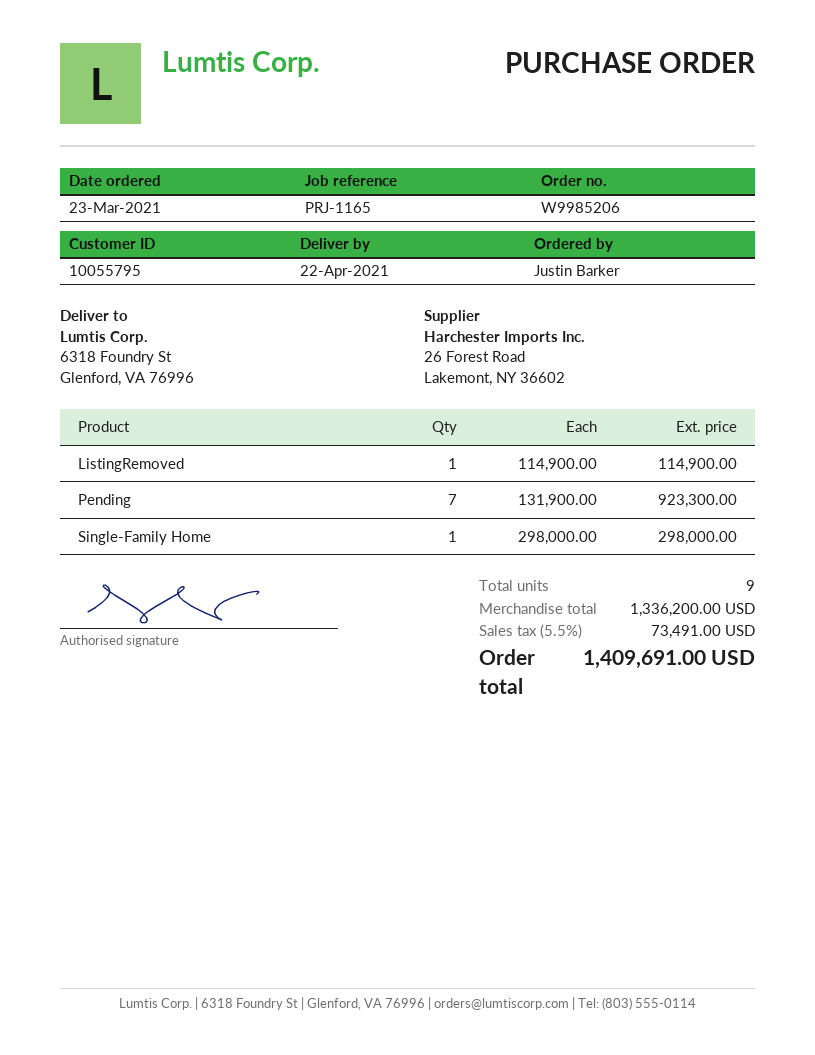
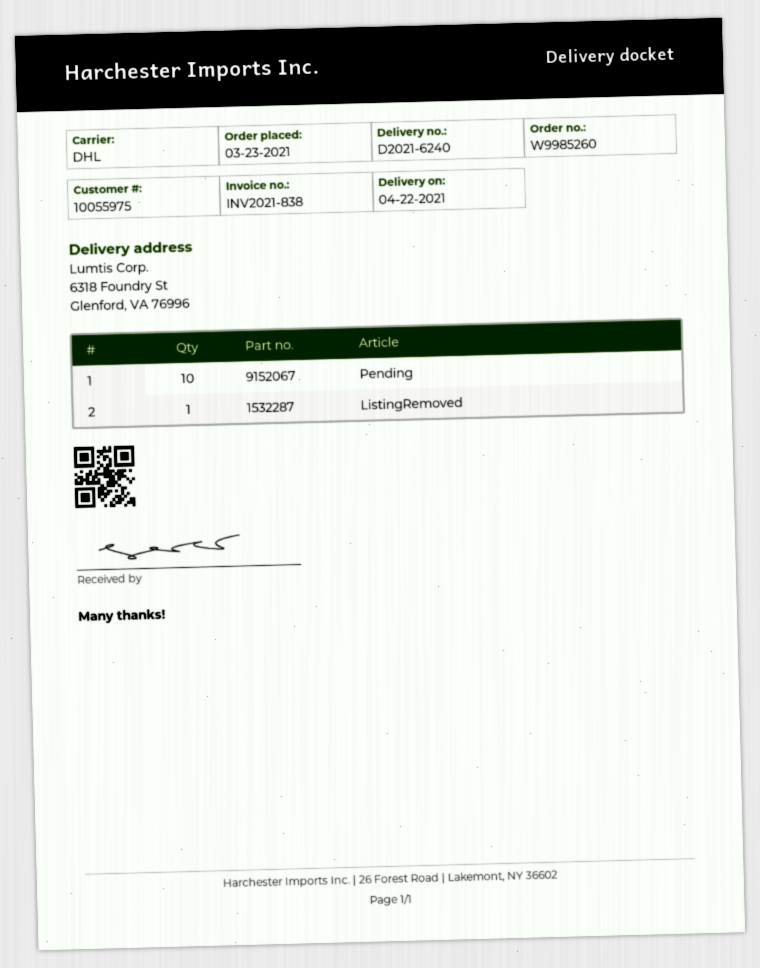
order number: W9985206 -> W9985260
customer number: 10055795 -> 10055975
Pending: 7 -> 10
Single-Family Home: 1 -> none

